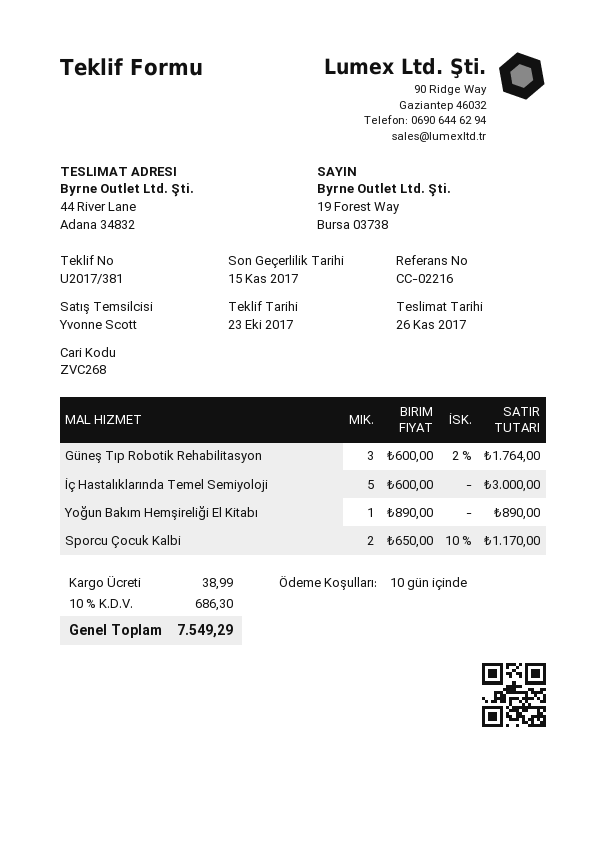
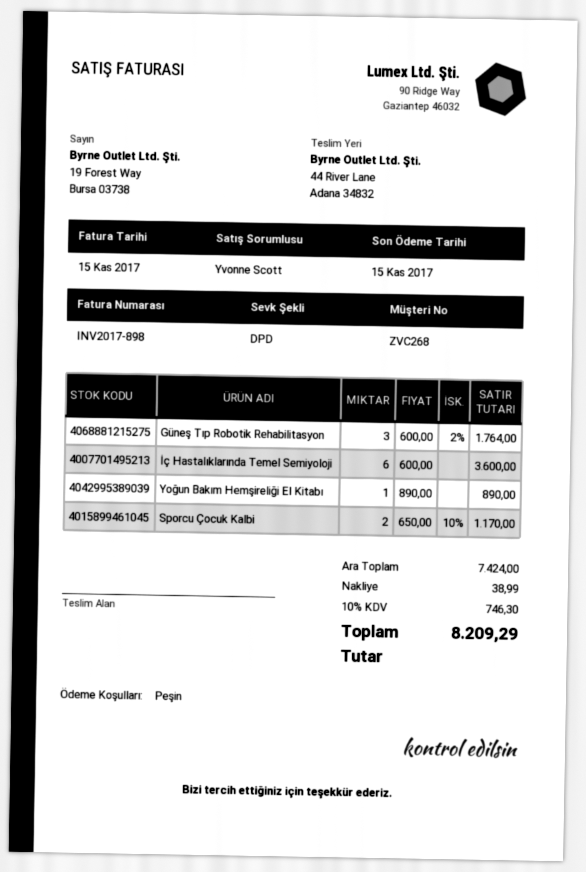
payment terms: 10 days -> on receipt
İç Hastalıklarında Temel Semiyoloji: 5 x 600.00 = 3000.00 -> 6 x 600.00 = 3600.00
tax: 10% = 686.30 -> 10% = 746.30
total: 7549.29 -> 8209.29

